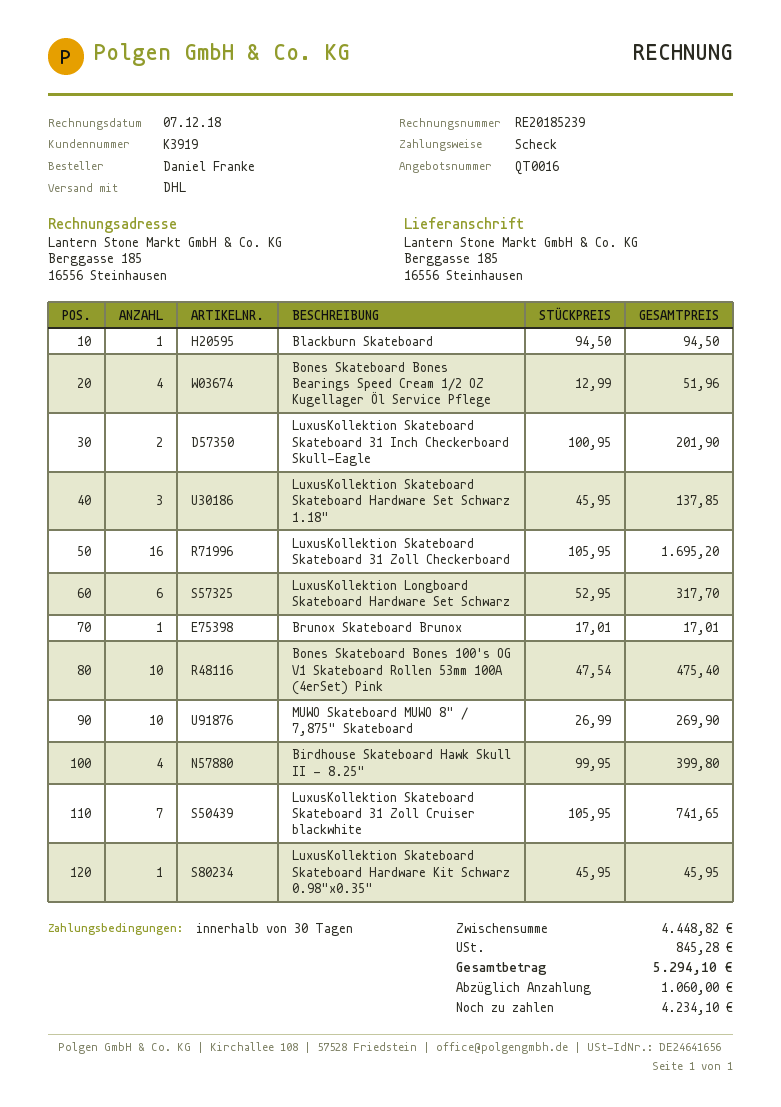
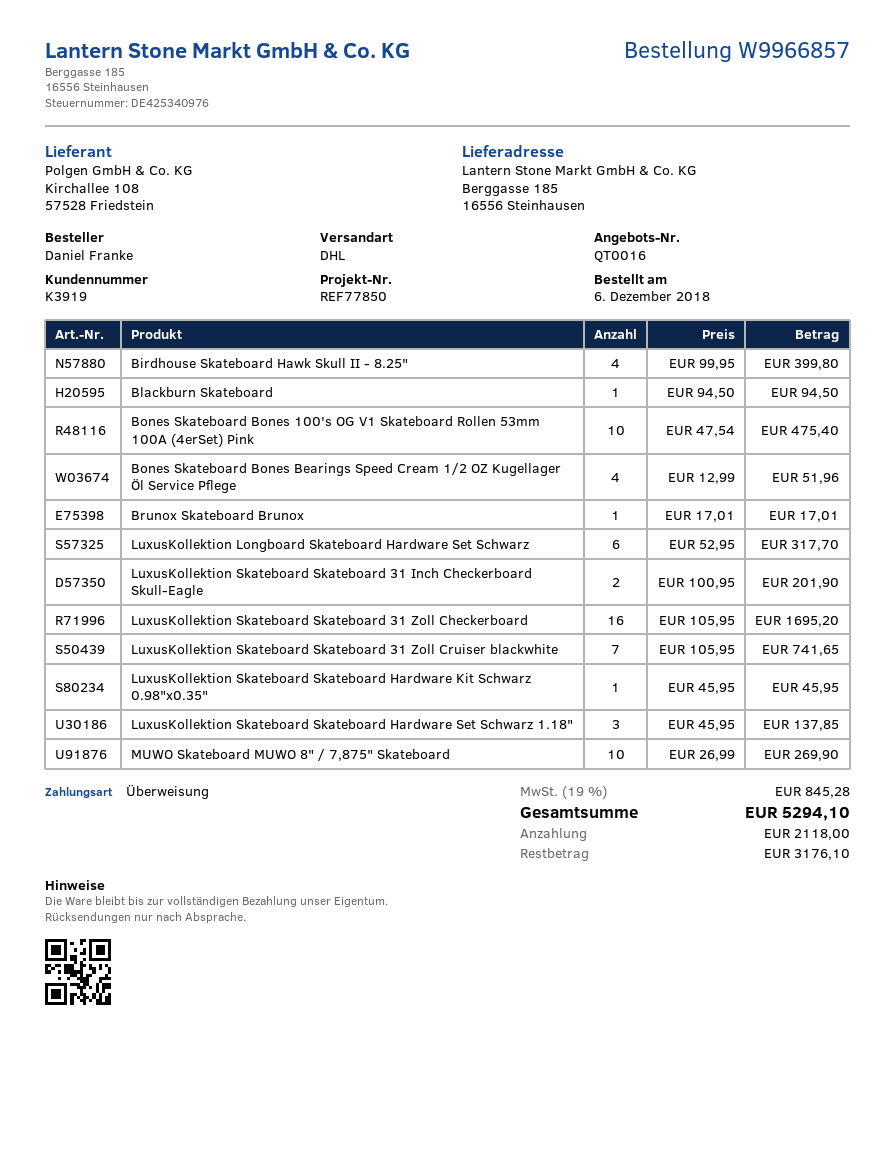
payment method: cheque -> bank transfer
deposit: 1060.00 -> 2118.00
balance: 4234.10 -> 3176.10

